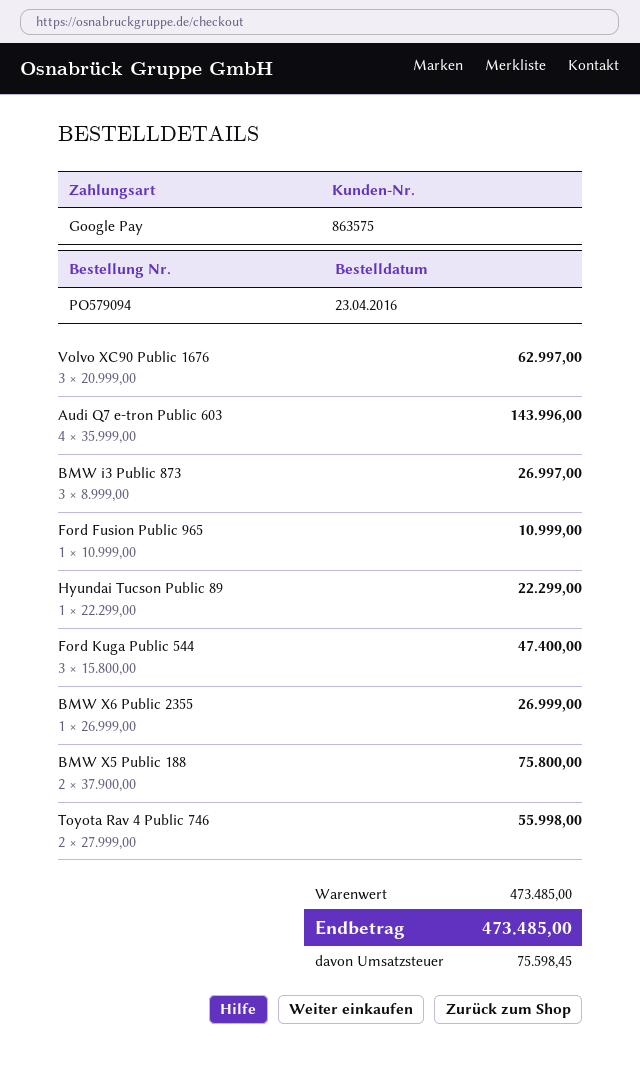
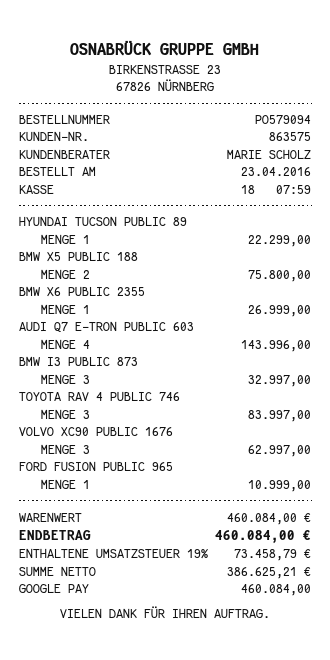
BMW i3 Public 873: 3 for 26997.00 -> 3 for 32997.00
Ford Kuga Public 544: 3 for 47400.00 -> none
Toyota Rav 4 Public 746: 2 for 55998.00 -> 3 for 83997.00
subtotal: 473485.00 -> 460084.00
tax: 75598.45 -> 73458.79
total: 473485.00 -> 460084.00

